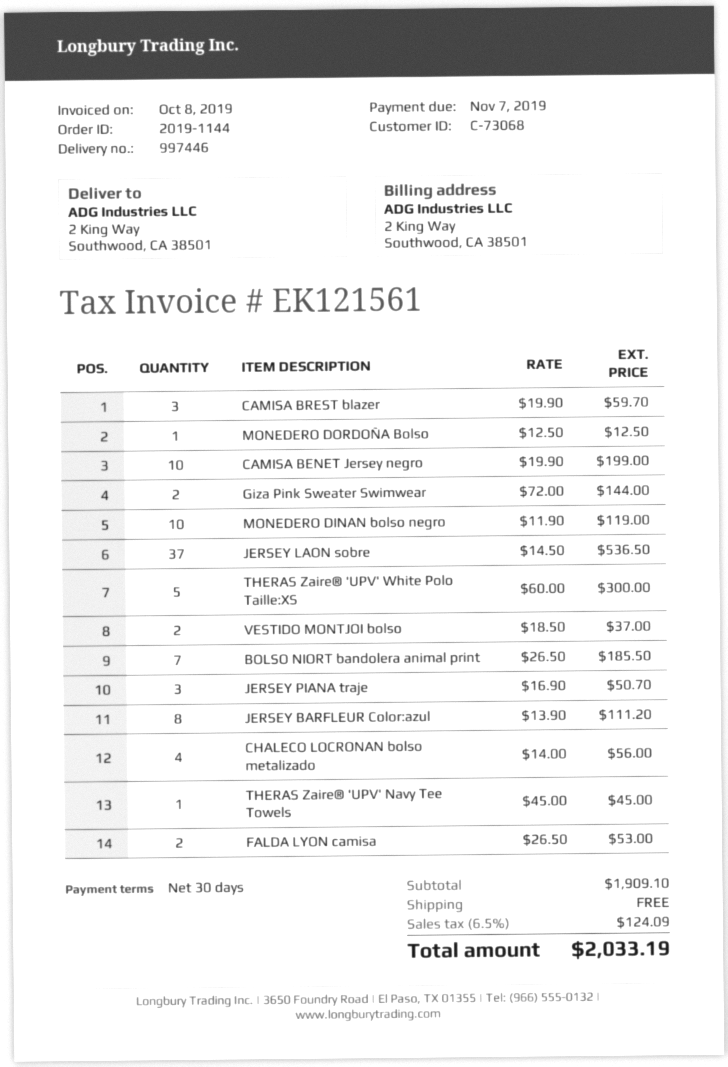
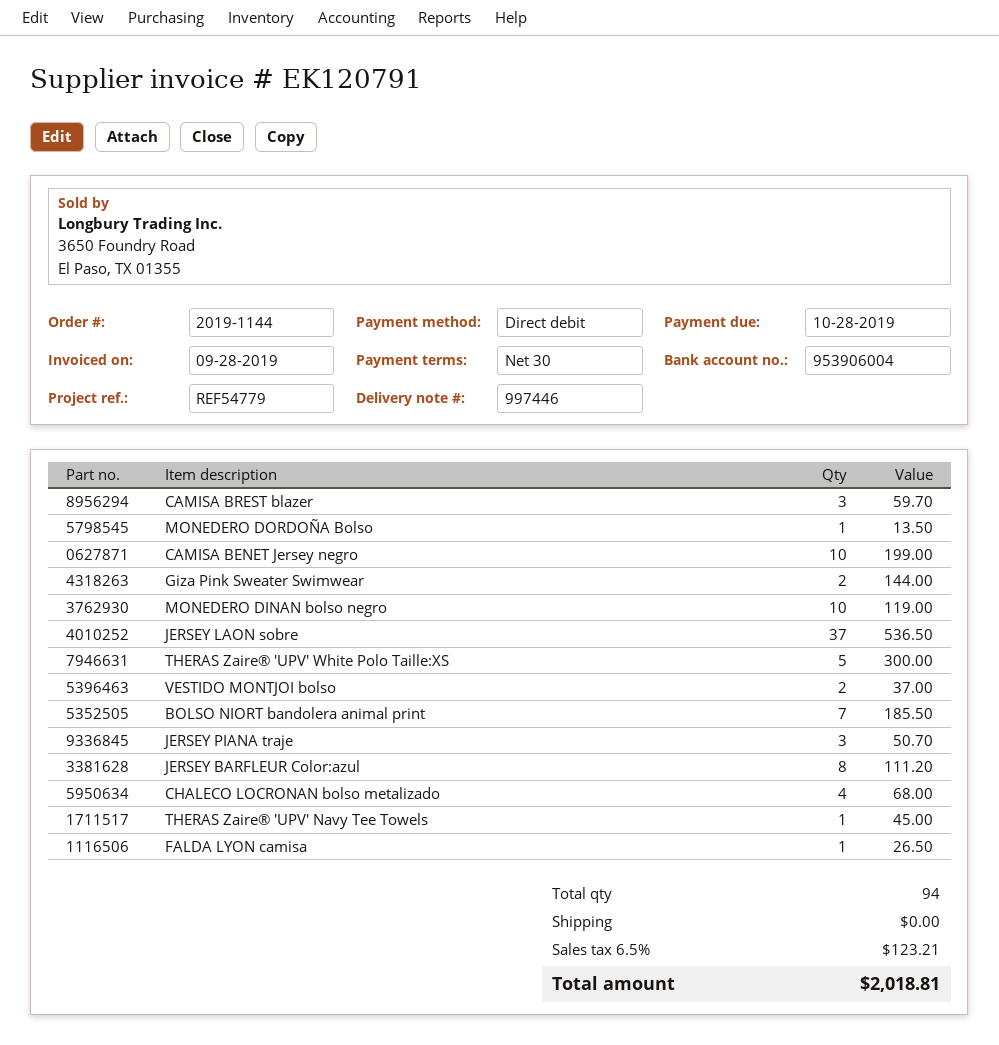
invoice number: EK121561 -> EK120791
invoice date: 2019-10-08 -> 2019-09-28
due date: 2019-11-07 -> 2019-10-28
MONEDERO DORDOÑA Bolso: 1 for 12.50 -> 1 for 13.50
CHALECO LOCRONAN bolso metalizado: 4 for 56.00 -> 4 for 68.00
FALDA LYON camisa: 2 for 53.00 -> 1 for 26.50
tax: 6.5% = 124.09 -> 6.5% = 123.21
total: 2033.19 -> 2018.81

